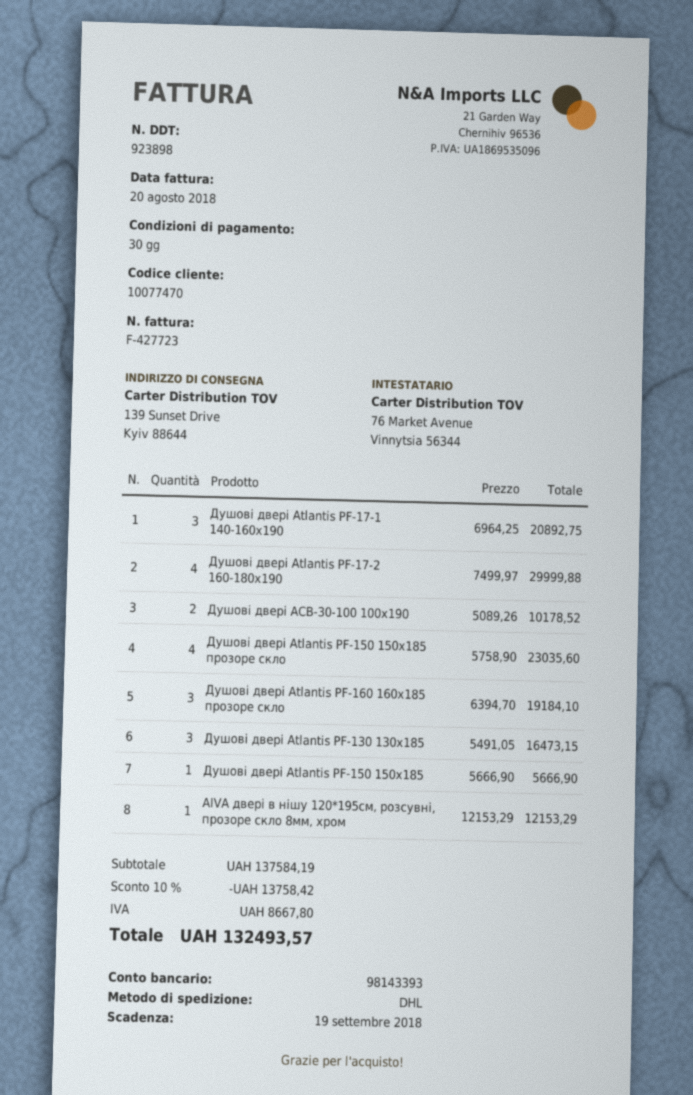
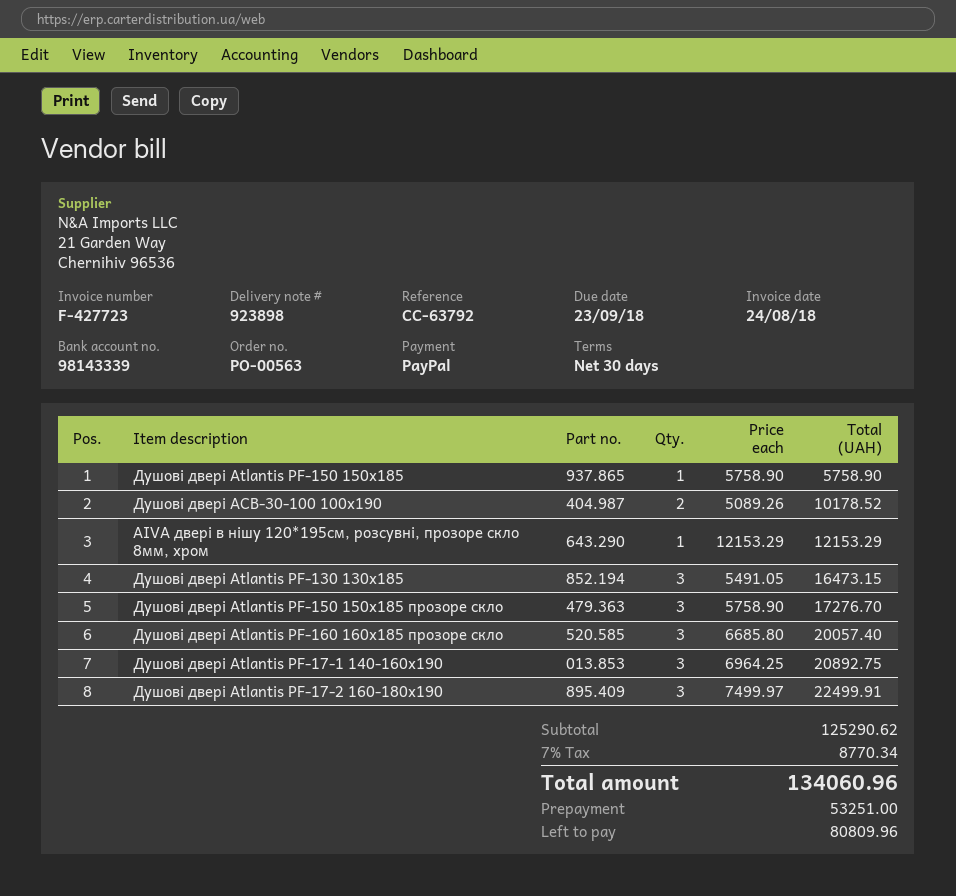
invoice date: 2018-08-20 -> 2018-08-24
due date: 2018-09-19 -> 2018-09-23
bank account: 98143393 -> 98143339
Душові двері Atlantis PF-17-2 160-180х190: 4 x 7499.97 = 29999.88 -> 3 x 7499.97 = 22499.91
Душові двері Atlantis PF-150 150х185 прозоре скло: 4 x 5758.90 = 23035.60 -> 3 x 5758.90 = 17276.70
Душові двері Atlantis PF-160 160х185 прозоре скло: 3 x 6394.70 = 19184.10 -> 3 x 6685.80 = 20057.40
Душові двері Atlantis PF-150 150х185: 1 x 5666.90 = 5666.90 -> 1 x 5758.90 = 5758.90
subtotal: 137584.19 -> 125290.62
discount: 10% = 13758.42 -> none
tax: 8667.80 -> 8770.34
total: 132493.57 -> 134060.96

